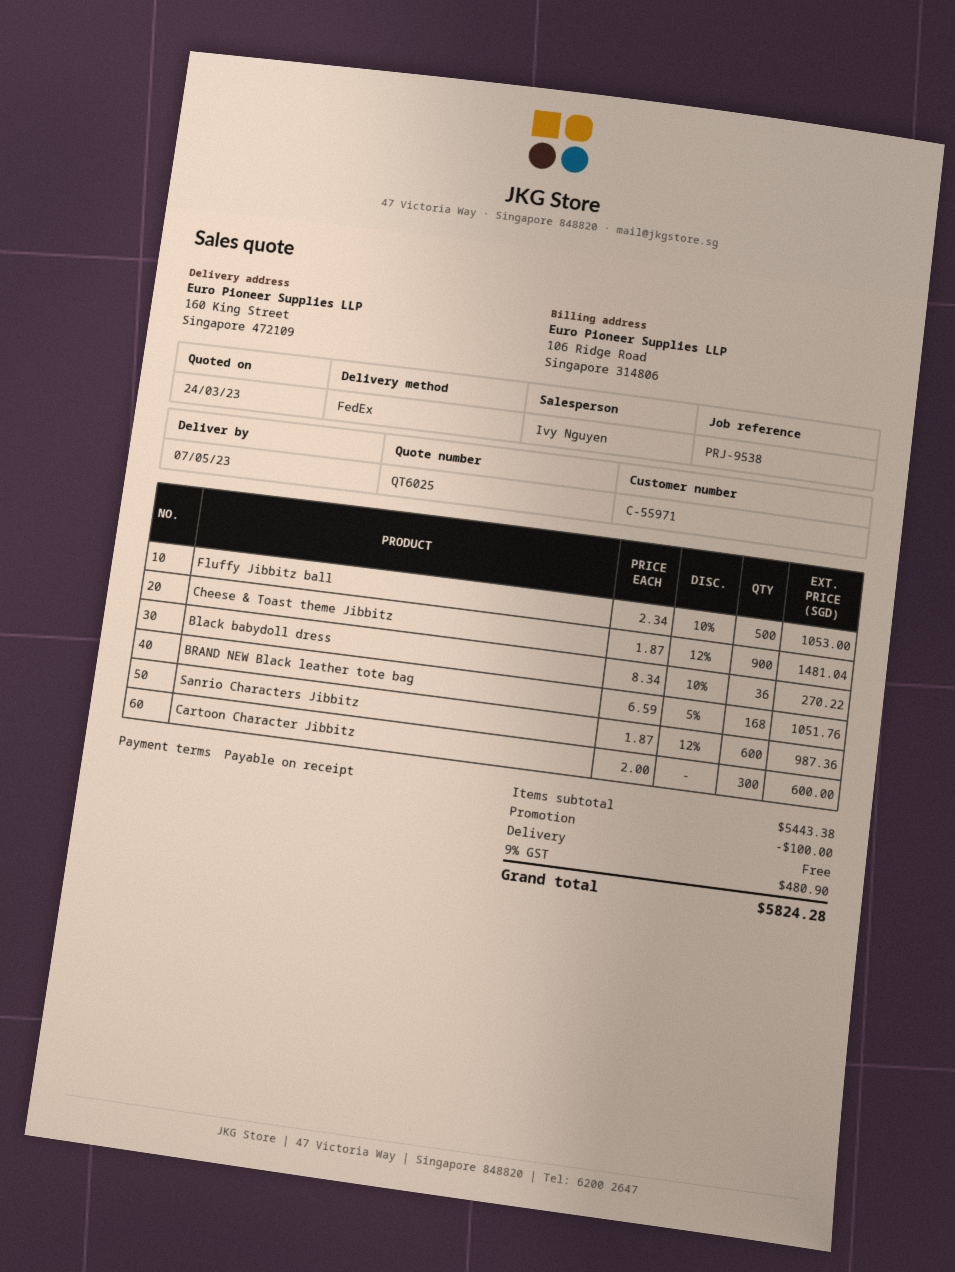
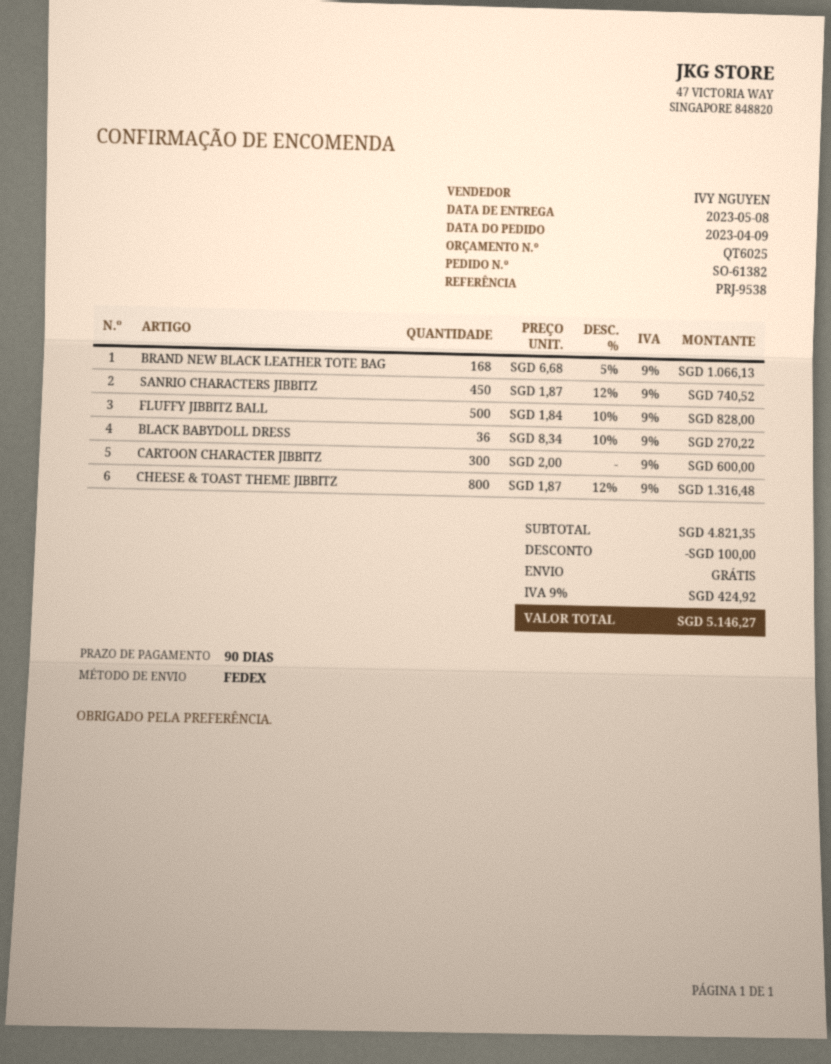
delivery date: 2023-05-07 -> 2023-05-08
payment terms: on receipt -> 90 days
Fluffy Jibbitz ball: 500 x 2.34 - 10% = 1053.00 -> 500 x 1.84 - 10% = 828.00
Cheese & Toast theme Jibbitz: 900 x 1.87 - 12% = 1481.04 -> 800 x 1.87 - 12% = 1316.48
BRAND NEW Black leather tote bag: 168 x 6.59 - 5% = 1051.76 -> 168 x 6.68 - 5% = 1066.13
Sanrio Characters Jibbitz: 600 x 1.87 - 12% = 987.36 -> 450 x 1.87 - 12% = 740.52
subtotal: 5443.38 -> 4821.35
tax: 9% = 480.90 -> 9% = 424.92
total: 5824.28 -> 5146.27

